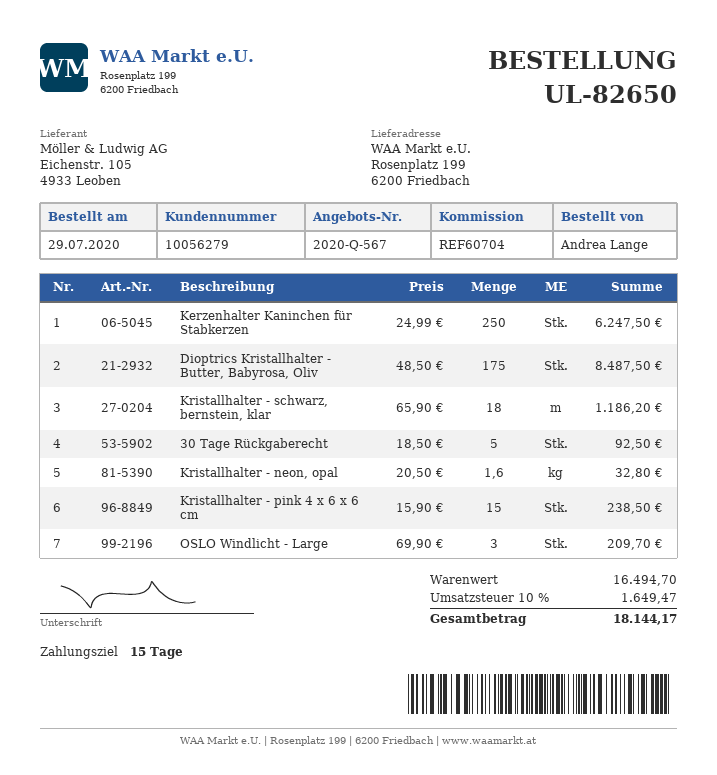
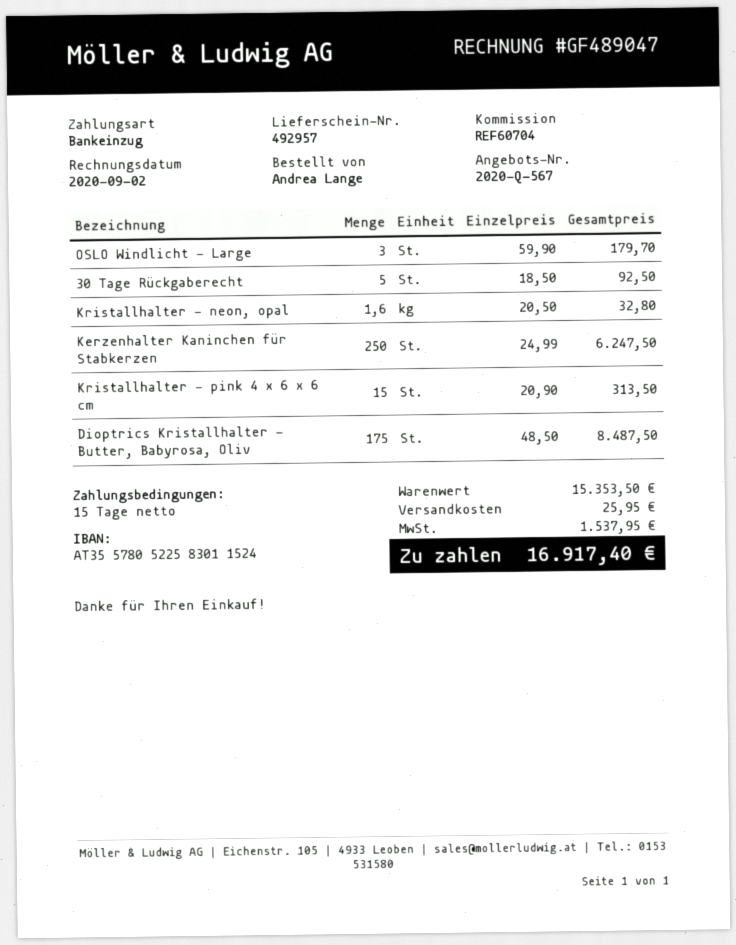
Kristallhalter - schwarz, bernstein, klar: 18 x 65.90 = 1186.20 -> none
Kristallhalter - pink 4 x 6 x 6 cm: 15 x 15.90 = 238.50 -> 15 x 20.90 = 313.50
OSLO Windlicht - Large: 3 x 69.90 = 209.70 -> 3 x 59.90 = 179.70
subtotal: 16494.70 -> 15353.50
shipping: none -> 25.95
tax: 1649.47 -> 1537.95
total: 18144.17 -> 16917.40

